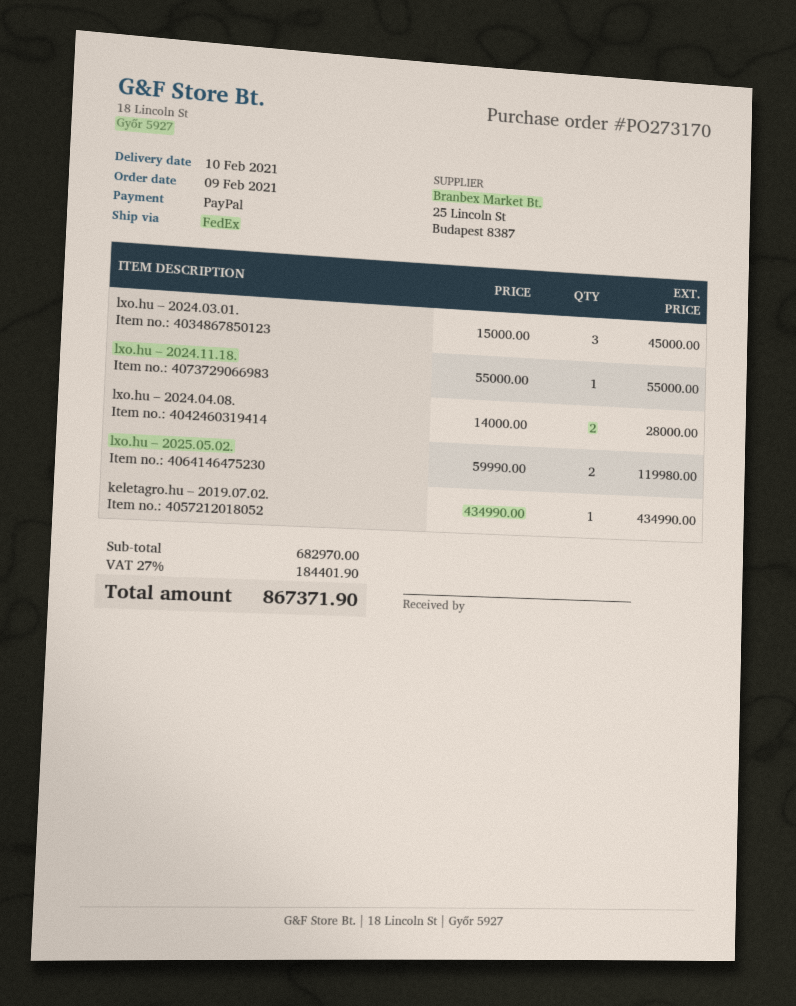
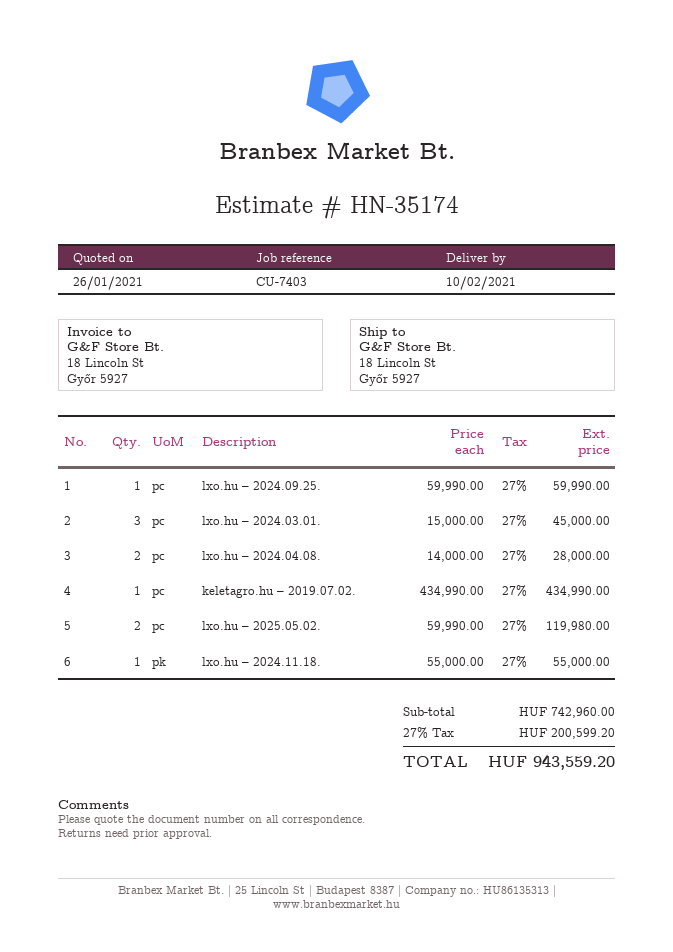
lxo.hu – 2024.09.25.: none -> 1 x 59990.00 = 59990.00
subtotal: 682970.00 -> 742960.00
tax: 27% = 184401.90 -> 27% = 200599.20
total: 867371.90 -> 943559.20

